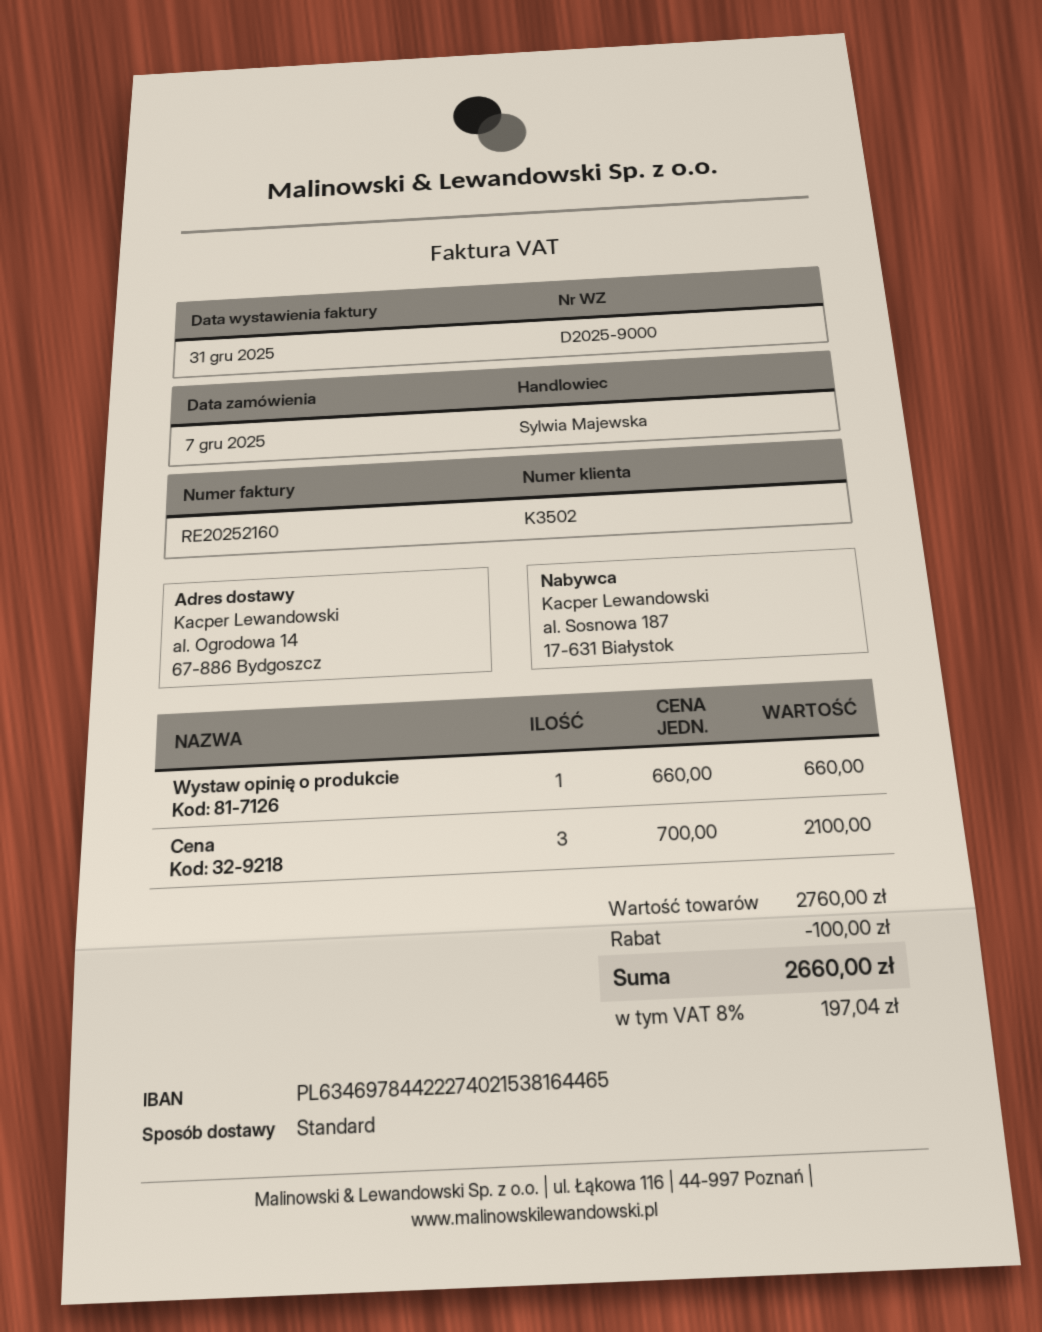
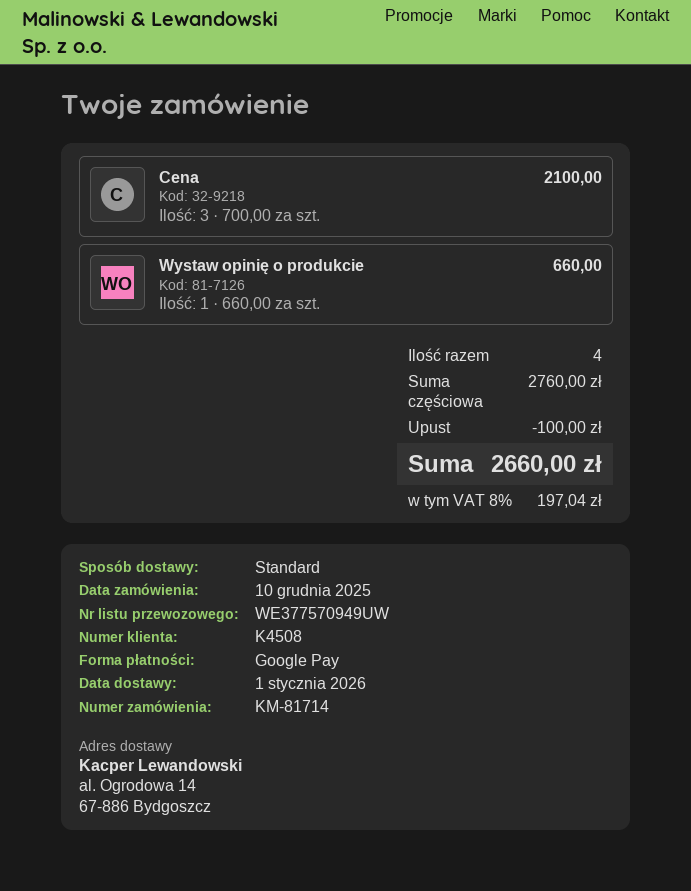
order date: 2025-12-07 -> 2025-12-10
customer number: K3502 -> K4508

